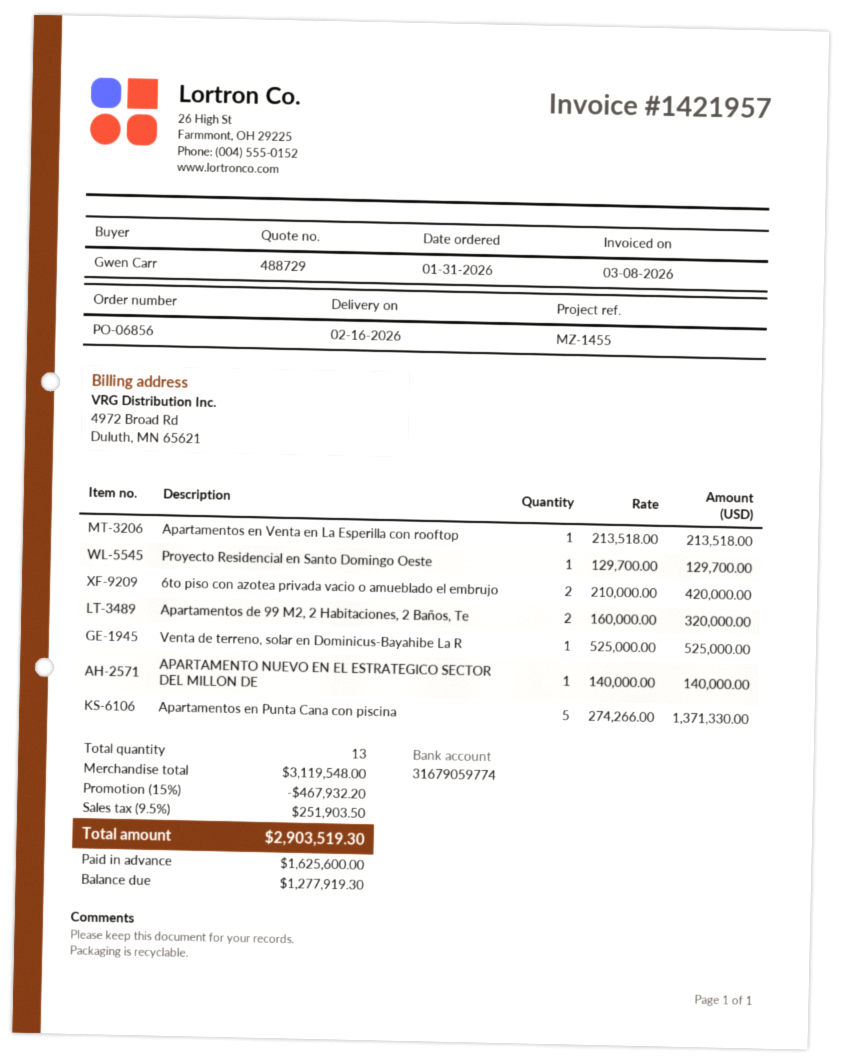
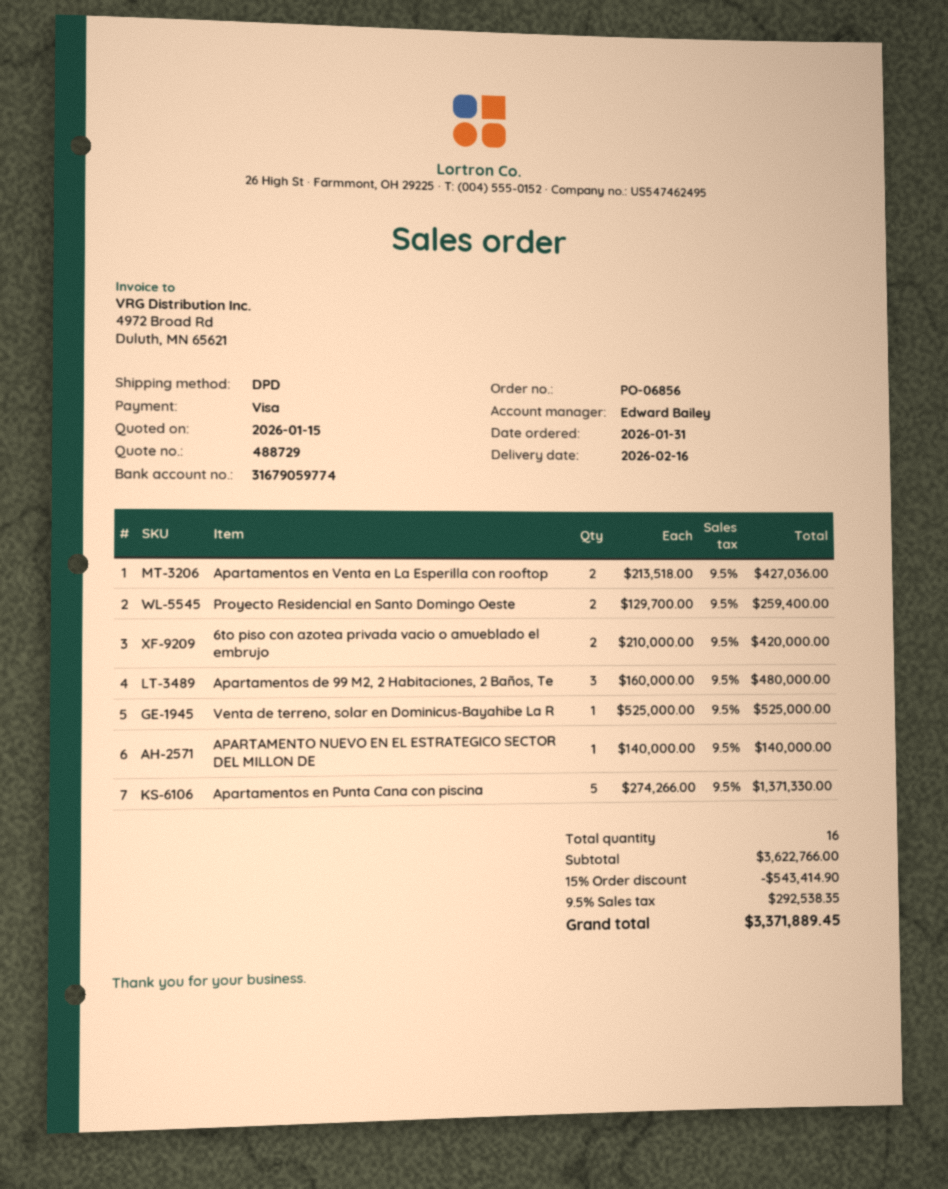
Apartamentos en Venta en La Esperilla con rooftop: 1 x 213518.00 = 213518.00 -> 2 x 213518.00 = 427036.00
Proyecto Residencial en Santo Domingo Oeste: 1 x 129700.00 = 129700.00 -> 2 x 129700.00 = 259400.00
Apartamentos de 99 M2, 2 Habitaciones, 2 Baños, Te: 2 x 160000.00 = 320000.00 -> 3 x 160000.00 = 480000.00
total quantity: 13 -> 16
subtotal: 3119548.00 -> 3622766.00
discount: 15% = 467932.20 -> 15% = 543414.90
tax: 9.5% = 251903.50 -> 9.5% = 292538.35
total: 2903519.30 -> 3371889.45

